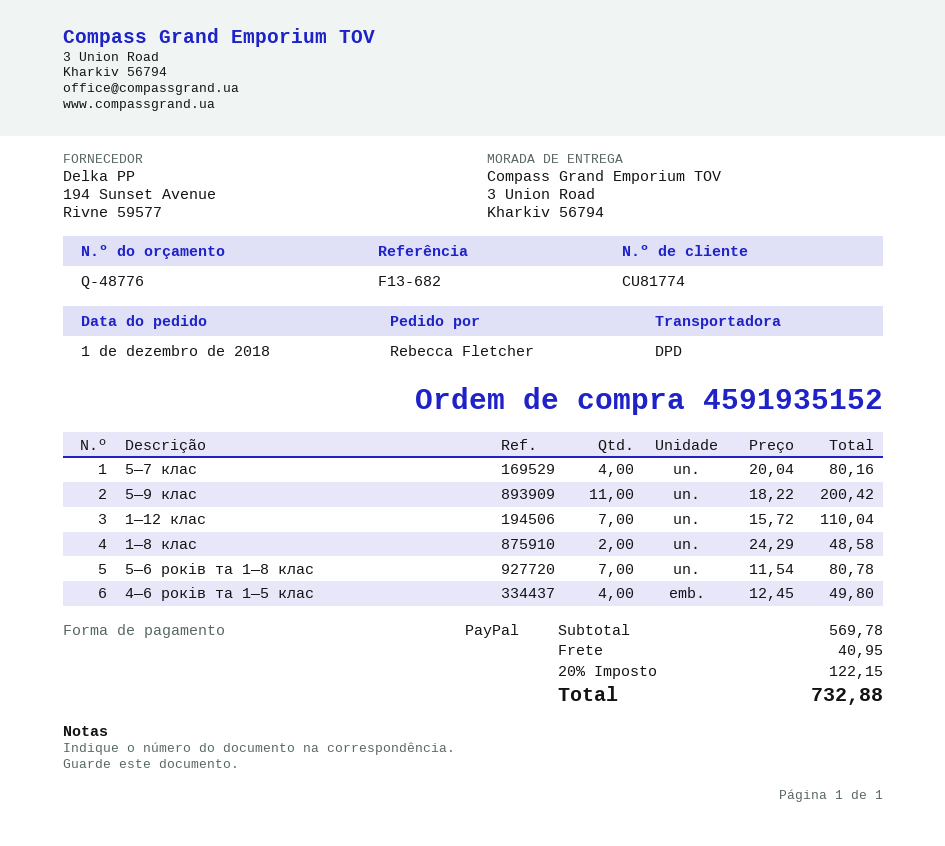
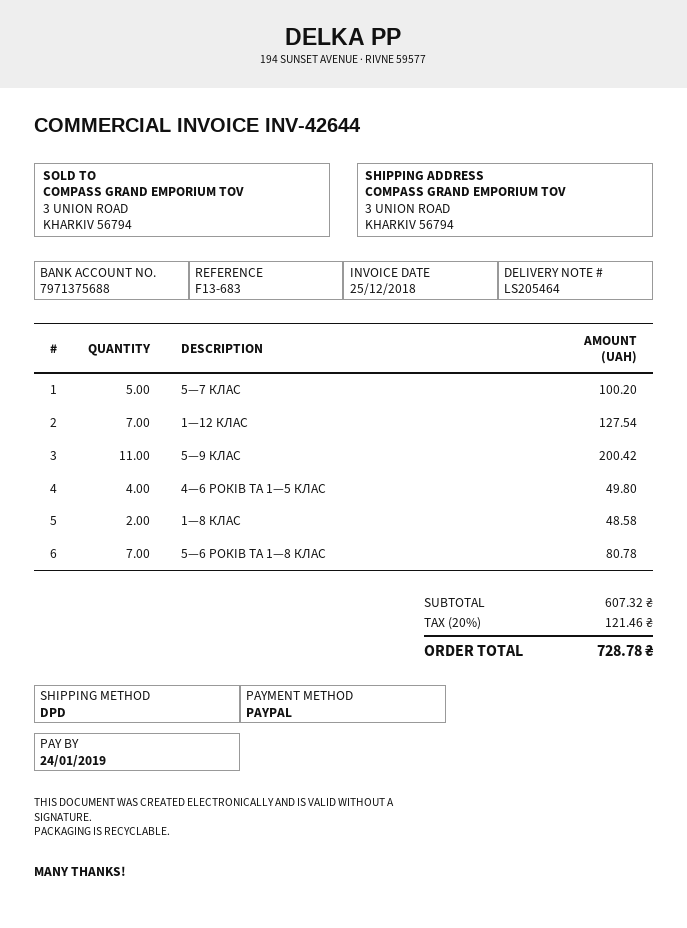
reference: F13-682 -> F13-683
5—7 клас: 4 for 80.16 -> 5 for 100.20
1—12 клас: 7 for 110.04 -> 7 for 127.54
subtotal: 569.78 -> 607.32
shipping: 40.95 -> none
tax: 20% = 122.15 -> 20% = 121.46
total: 732.88 -> 728.78

